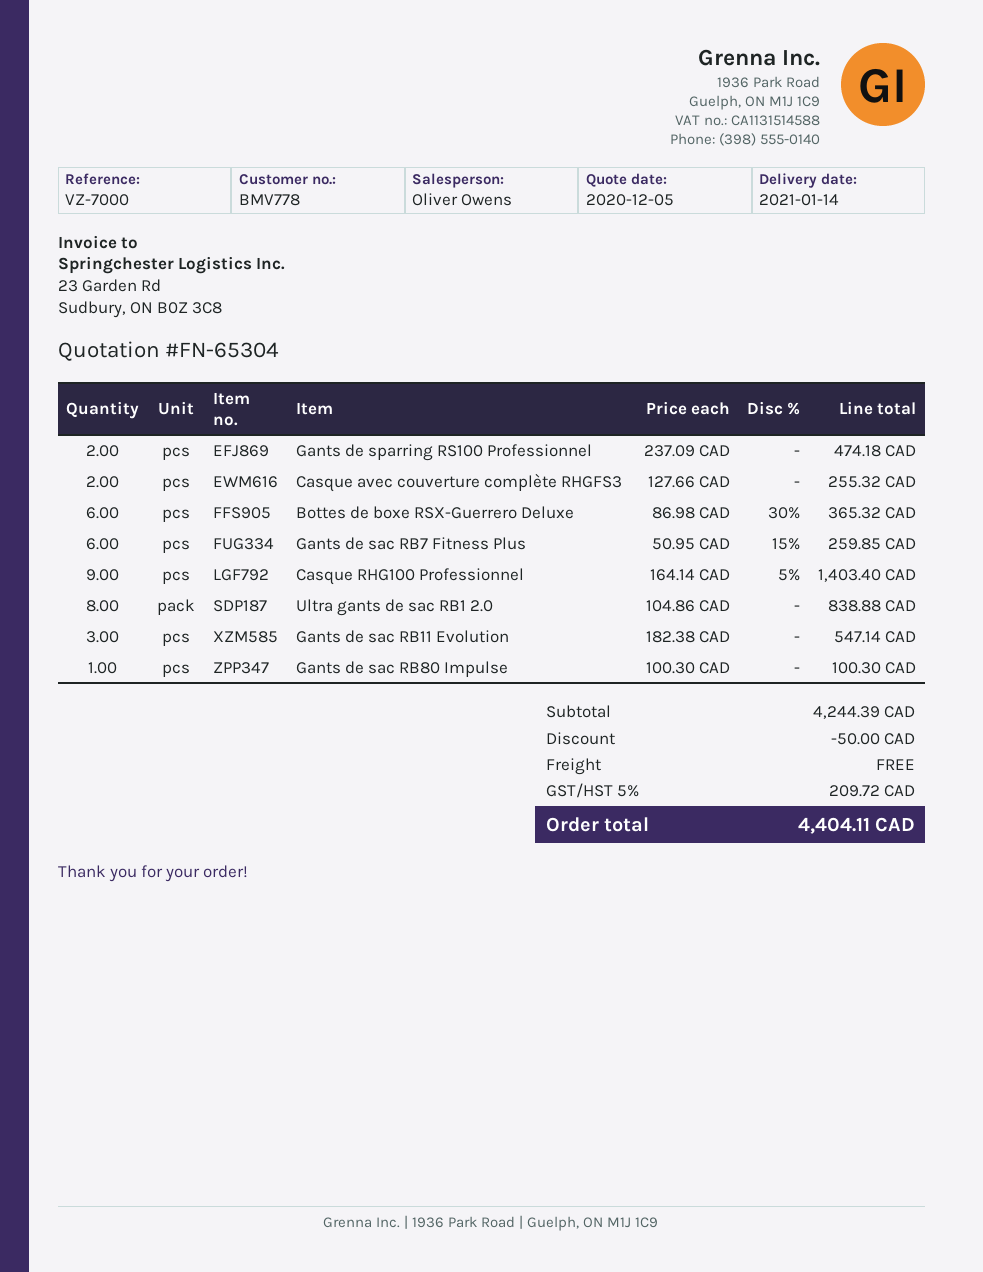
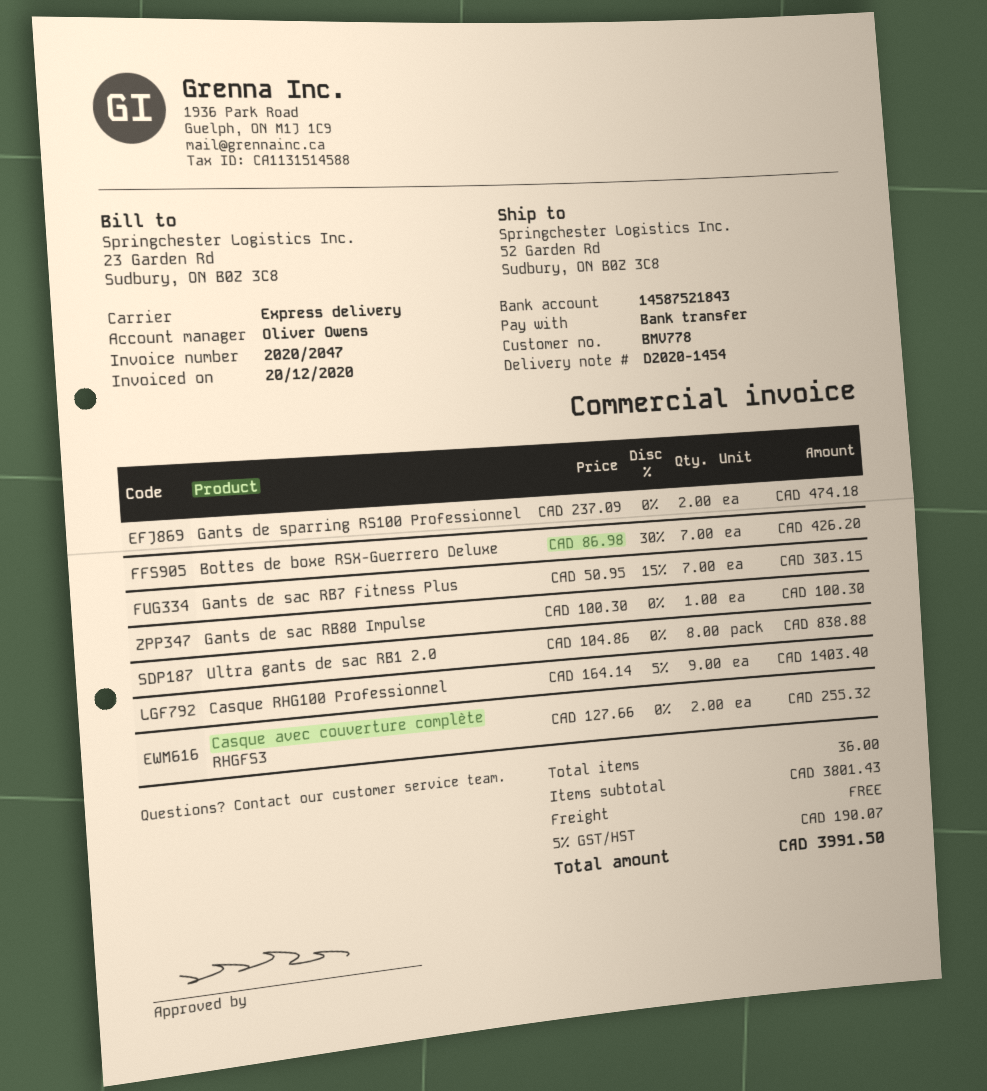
Bottes de boxe RSX-Guerrero Deluxe: 6 x 86.98 - 30% = 365.32 -> 7 x 86.98 - 30% = 426.20
Gants de sac RB7 Fitness Plus: 6 x 50.95 - 15% = 259.85 -> 7 x 50.95 - 15% = 303.15
Gants de sac RB11 Evolution: 3 x 182.38 = 547.14 -> none
subtotal: 4244.39 -> 3801.43
discount: 50.00 -> none
tax: 5% = 209.72 -> 5% = 190.07
total: 4404.11 -> 3991.50

